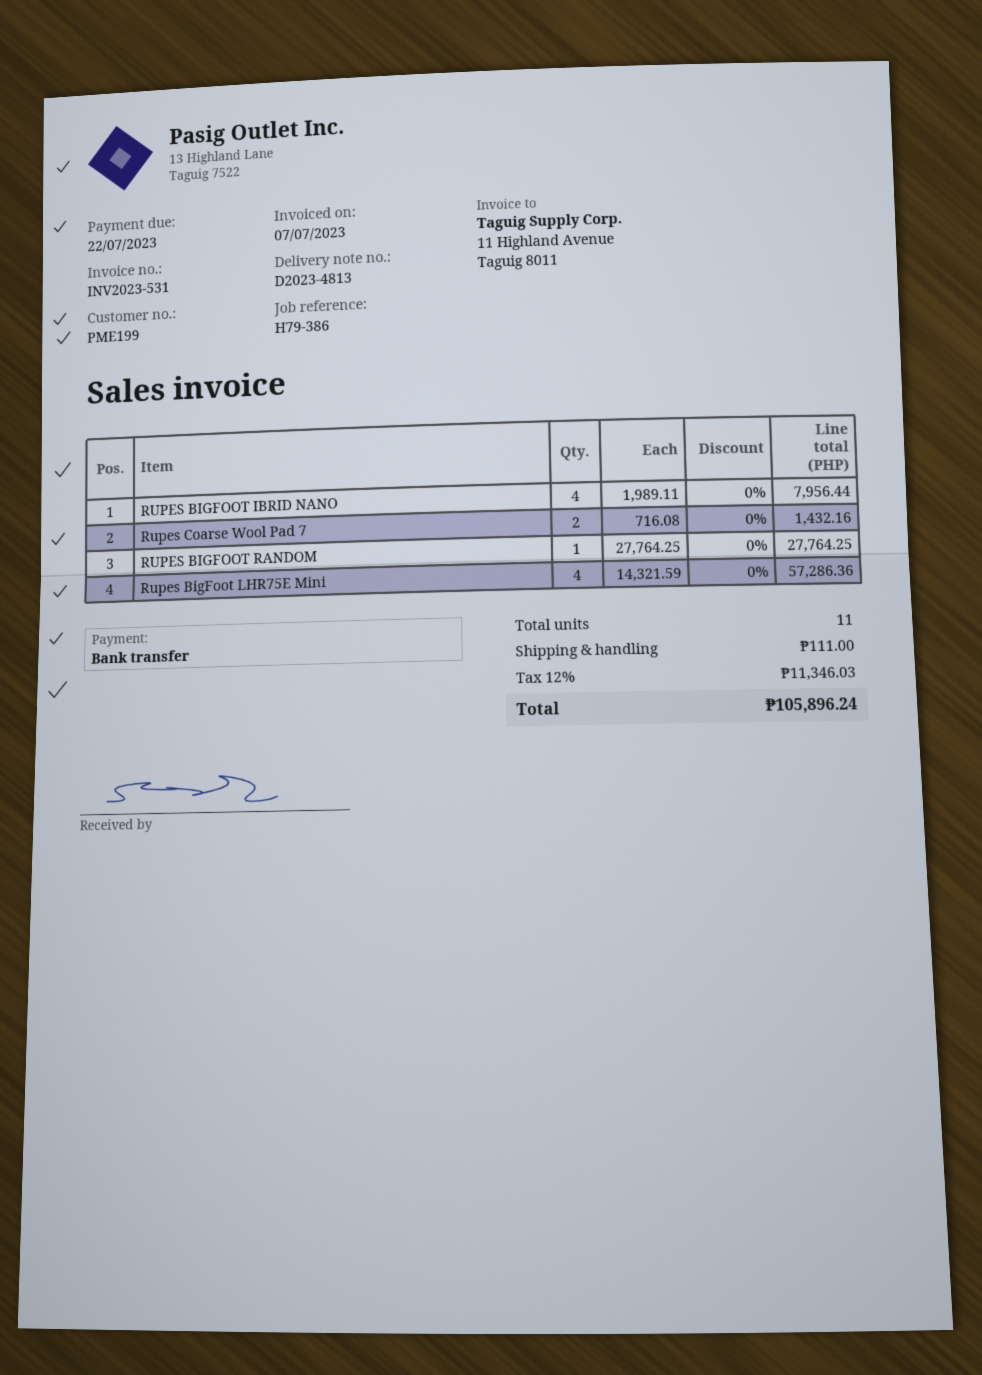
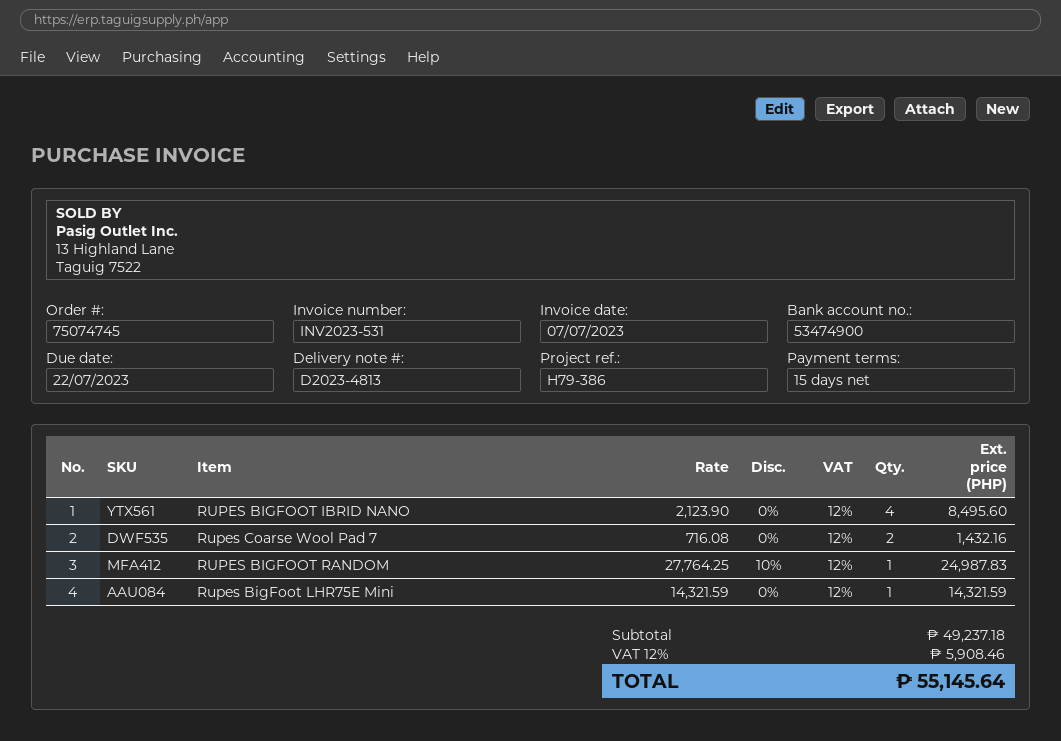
RUPES BIGFOOT IBRID NANO: 4 x 1989.11 = 7956.44 -> 4 x 2123.90 = 8495.60
RUPES BIGFOOT RANDOM: 1 x 27764.25 = 27764.25 -> 1 x 27764.25 - 10% = 24987.83
Rupes BigFoot LHR75E Mini: 4 x 14321.59 = 57286.36 -> 1 x 14321.59 = 14321.59
shipping: 111.00 -> none
tax: 12% = 11346.03 -> 12% = 5908.46
total: 105896.24 -> 55145.64

